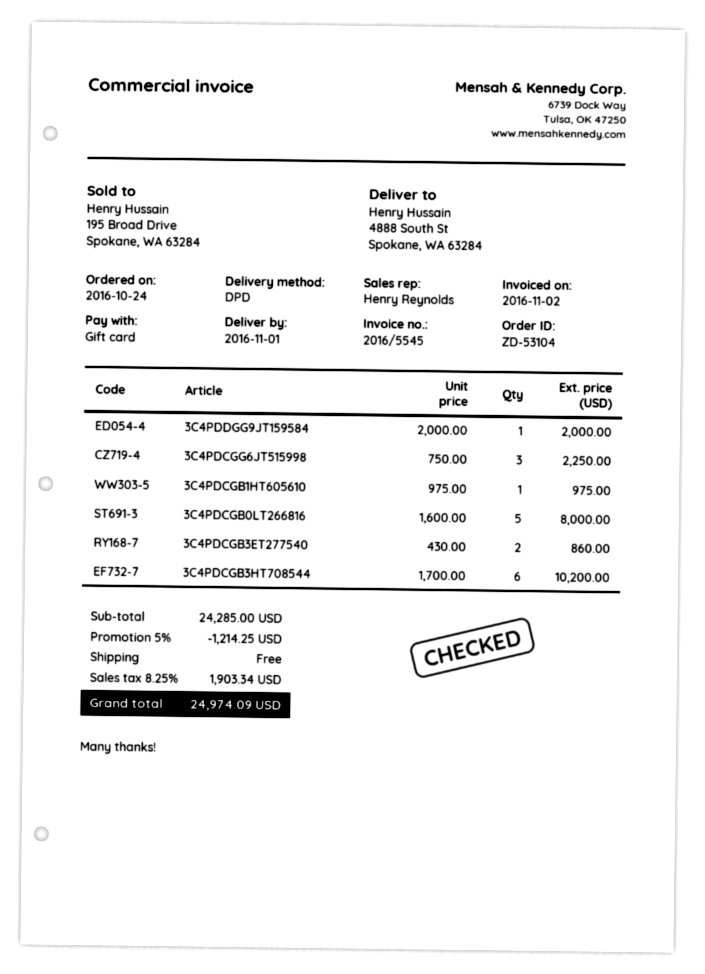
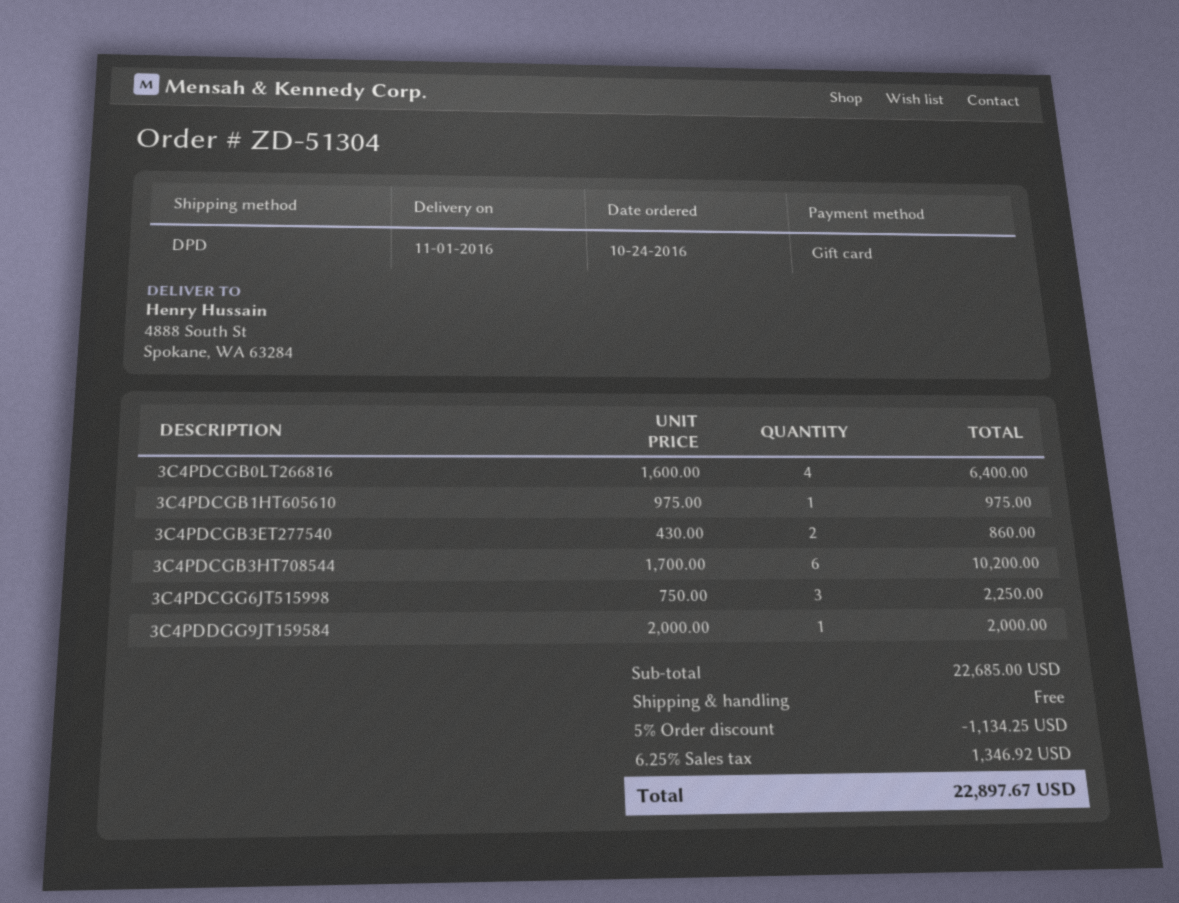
order number: ZD-53104 -> ZD-51304
3C4PDCGB0LT266816: 5 x 1600.00 = 8000.00 -> 4 x 1600.00 = 6400.00
subtotal: 24285.00 -> 22685.00
discount: 5% = 1214.25 -> 5% = 1134.25
tax: 8.25% = 1903.34 -> 6.25% = 1346.92
total: 24974.09 -> 22897.67

